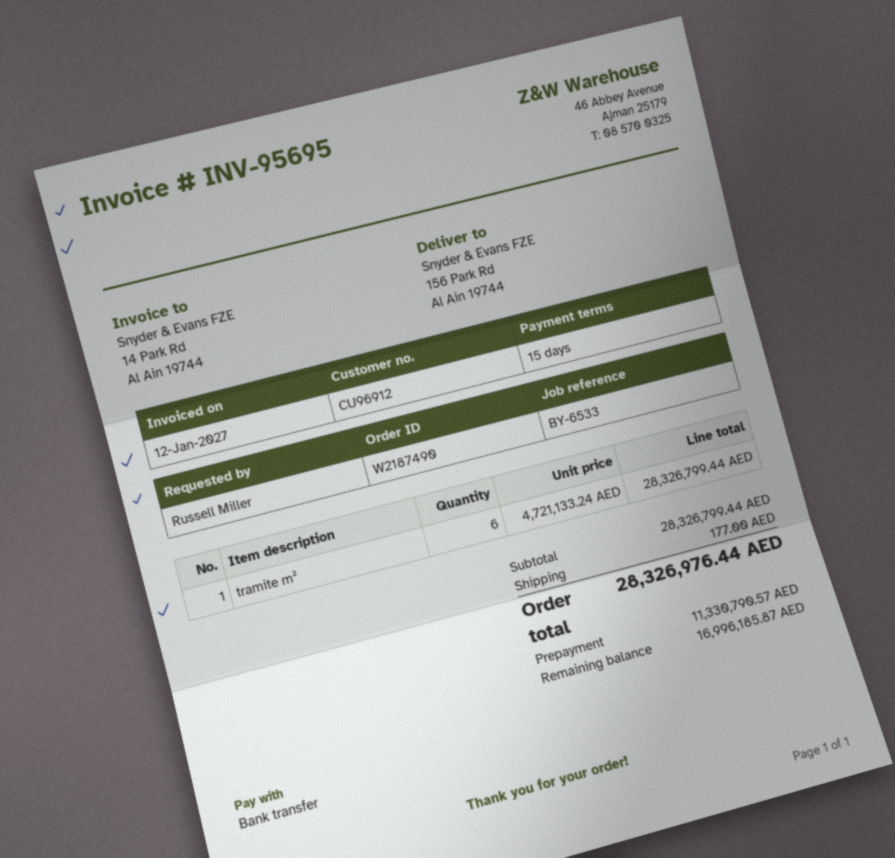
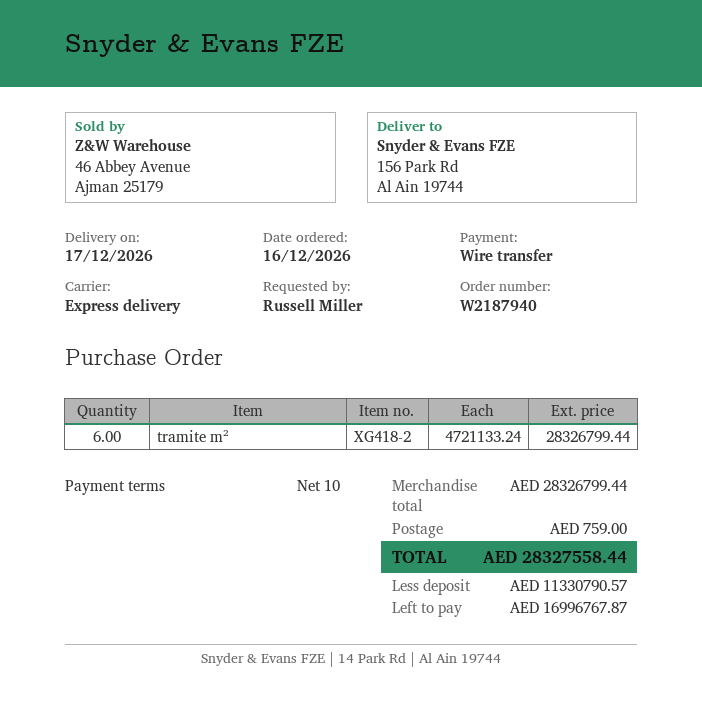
order number: W2187490 -> W2187940
payment terms: 15 days -> 10 days
shipping: 177.00 -> 759.00
total: 28326976.44 -> 28327558.44
balance: 16996185.87 -> 16996767.87

